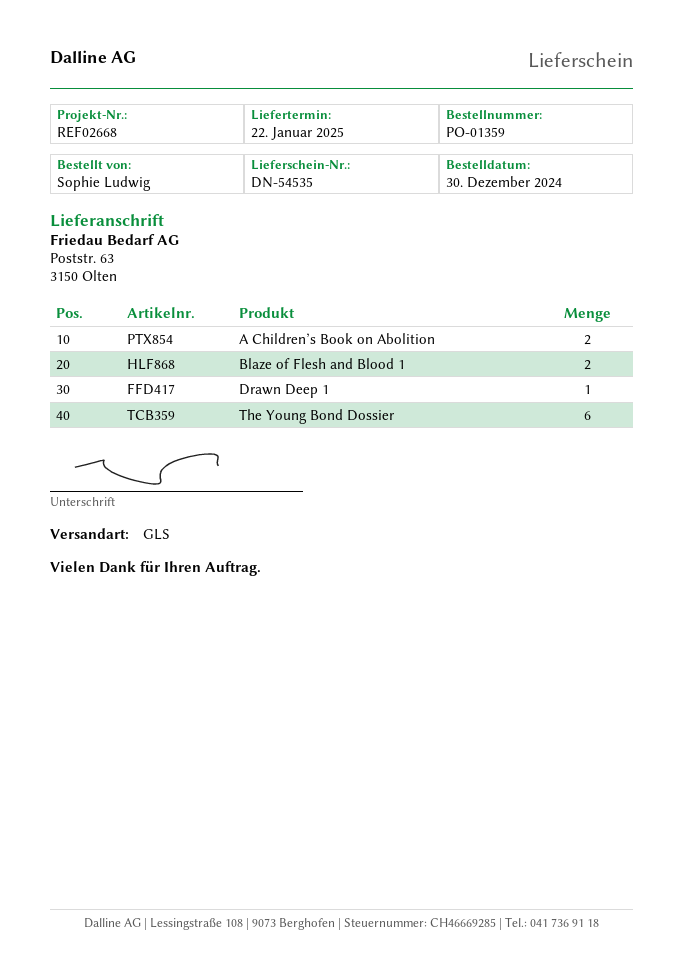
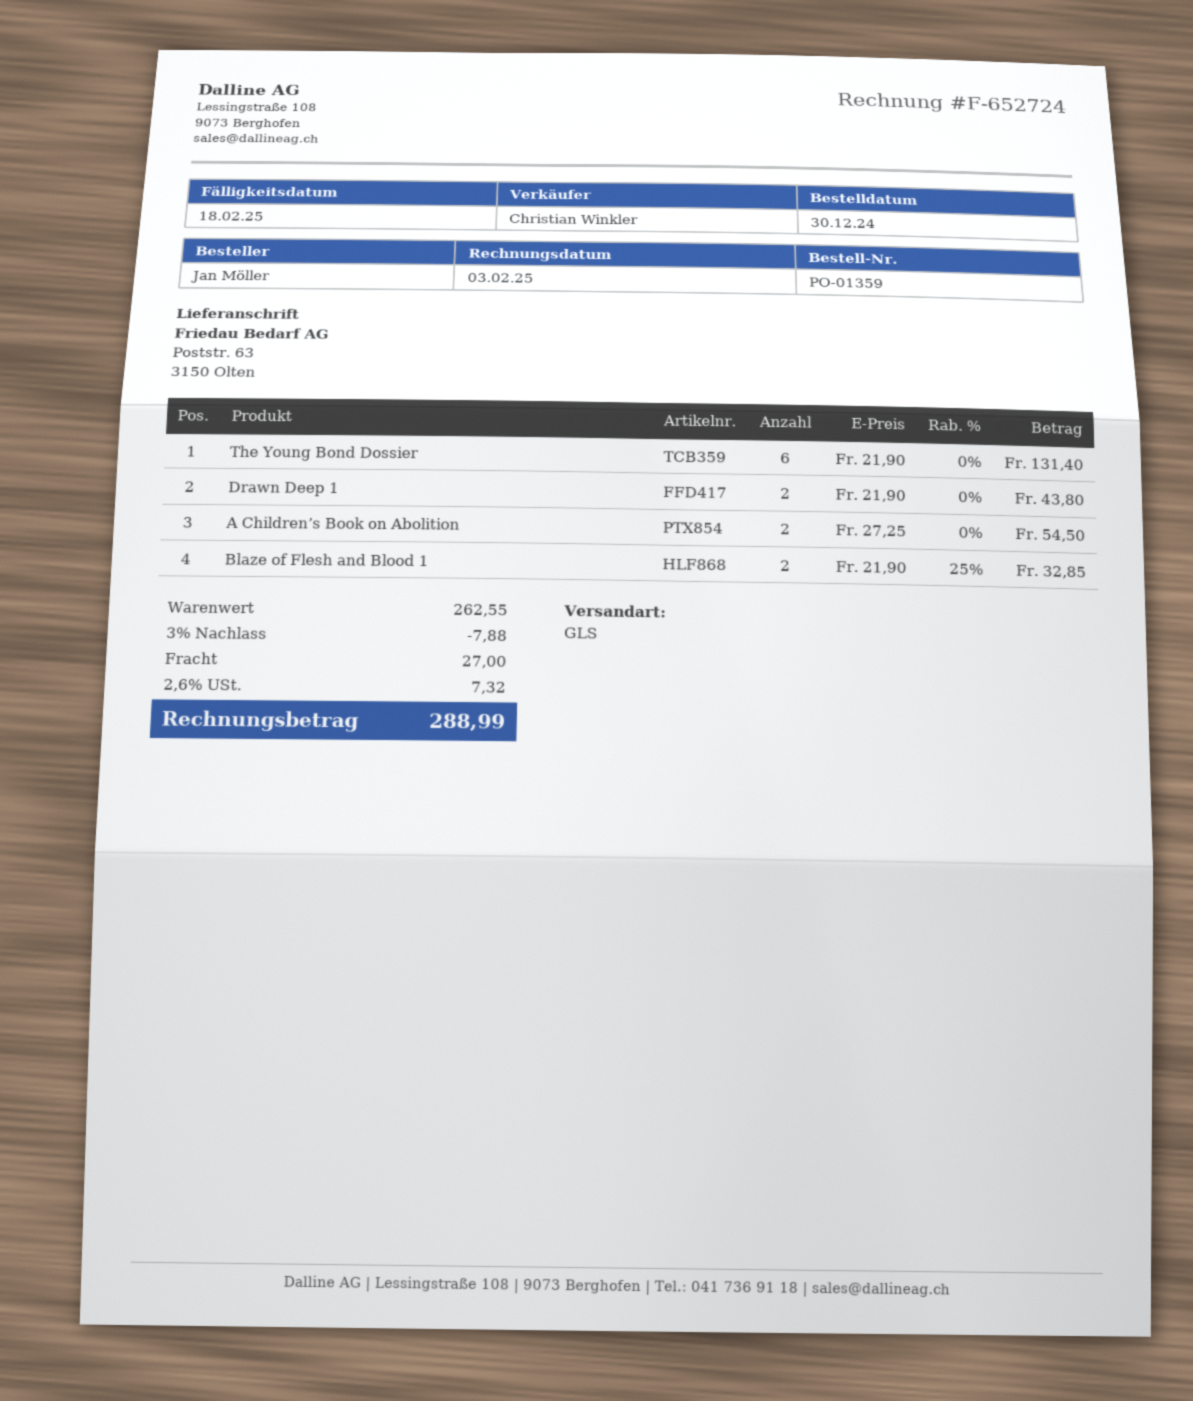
ordered by: Sophie Ludwig -> Jan Möller
Drawn Deep 1: 1 -> 2

